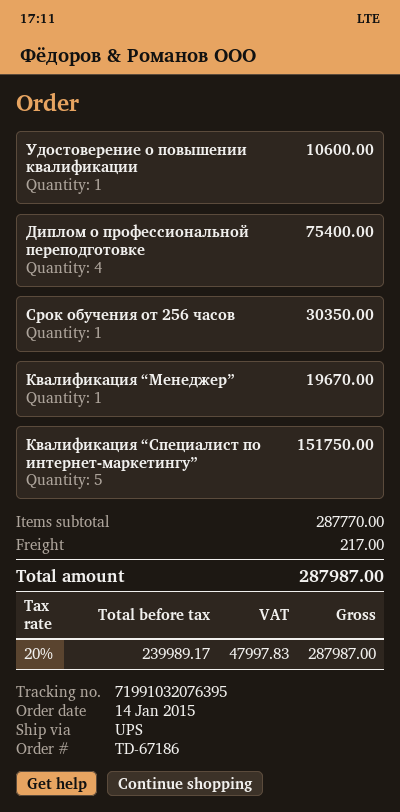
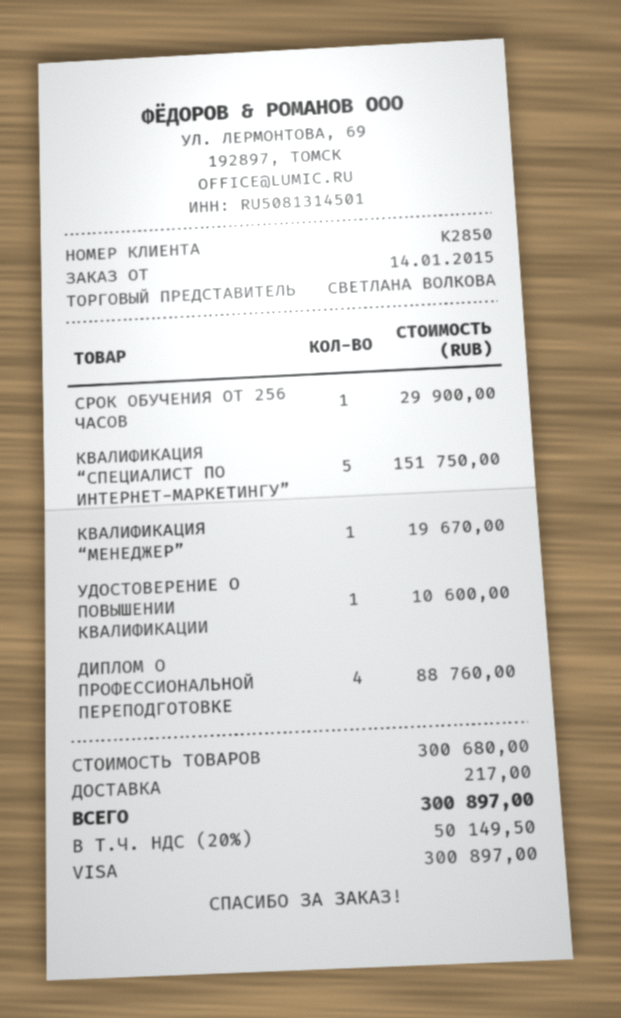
Диплом о профессиональной переподготовке: 4 for 75400.00 -> 4 for 88760.00
Срок обучения от 256 часов: 1 for 30350.00 -> 1 for 29900.00
subtotal: 287770.00 -> 300680.00
tax: 20% = 47997.83 -> 20% = 50149.50
total: 287987.00 -> 300897.00

